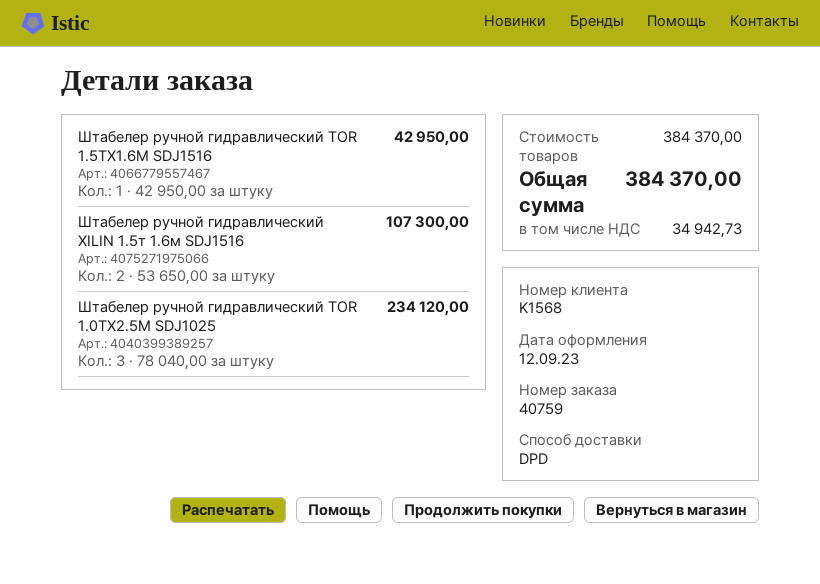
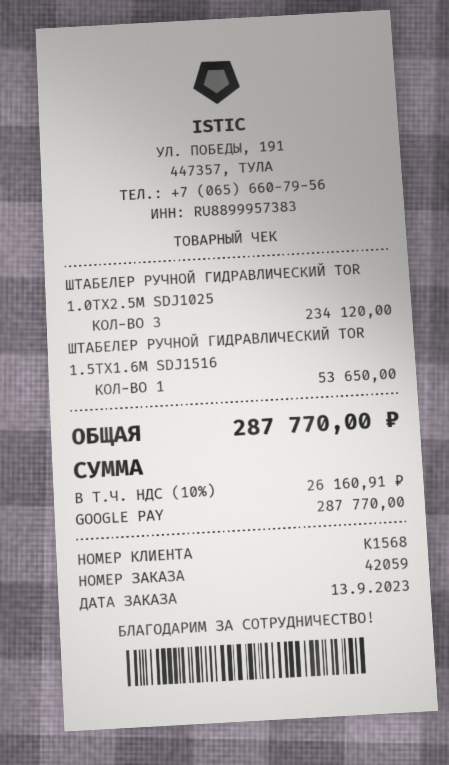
order number: 40759 -> 42059
order date: 2023-09-12 -> 2023-09-13
Штабелер ручной гидравлический TOR 1.5TX1.6M SDJ1516: 1 for 42950.00 -> 1 for 53650.00
Штабелер ручной гидравлический XILIN 1.5т 1.6м SDJ1516: 2 for 107300.00 -> none
tax: 34942.73 -> 26160.91
total: 384370.00 -> 287770.00

